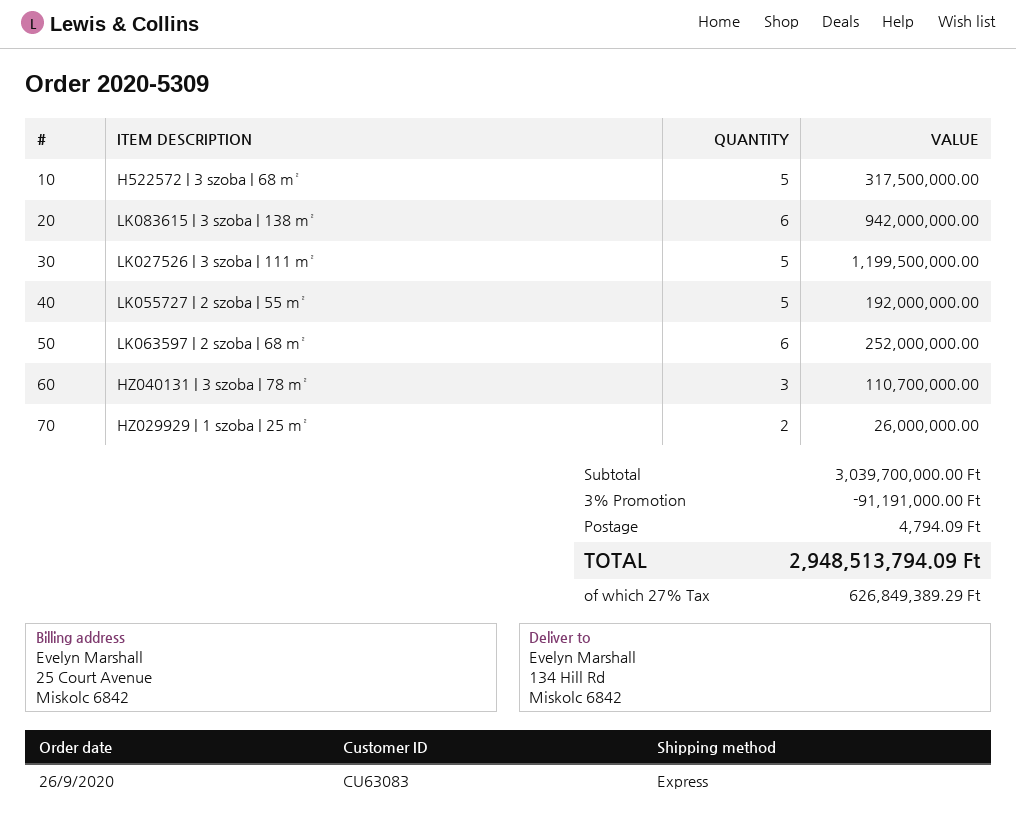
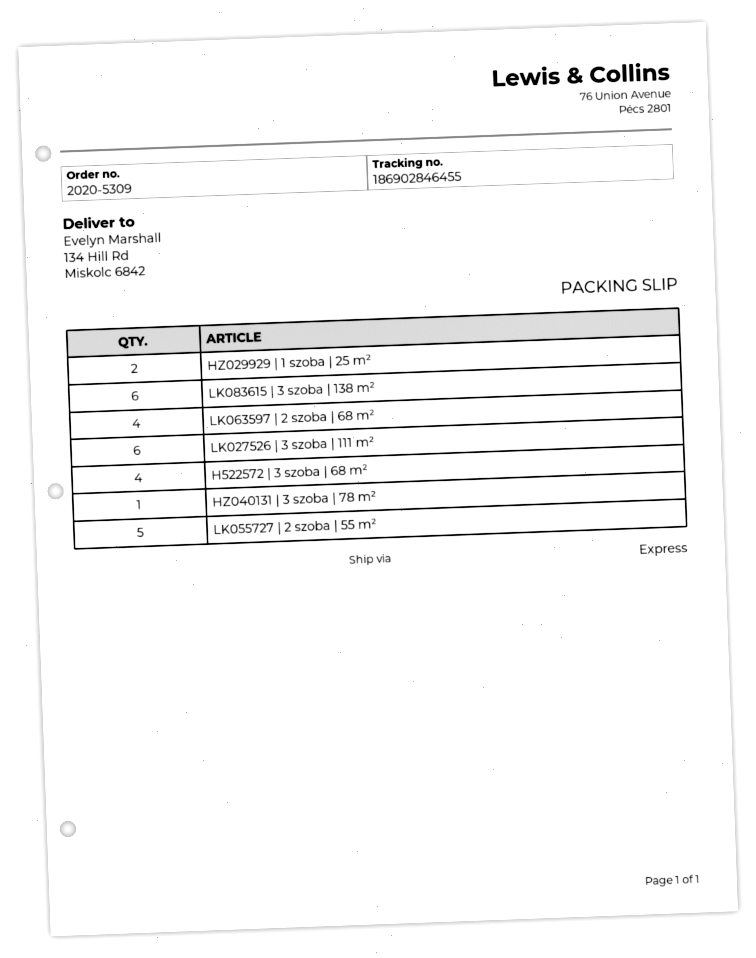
H522572 | 3 szoba | 68 m²: 5 -> 4
LK027526 | 3 szoba | 111 m²: 5 -> 6
LK063597 | 2 szoba | 68 m²: 6 -> 4
HZ040131 | 3 szoba | 78 m²: 3 -> 1

